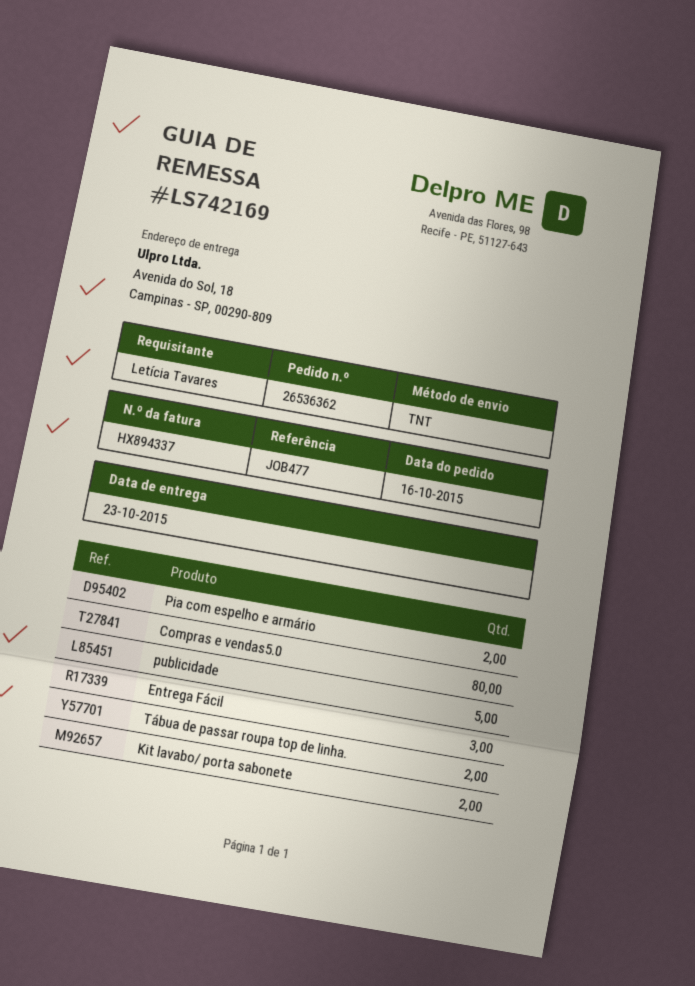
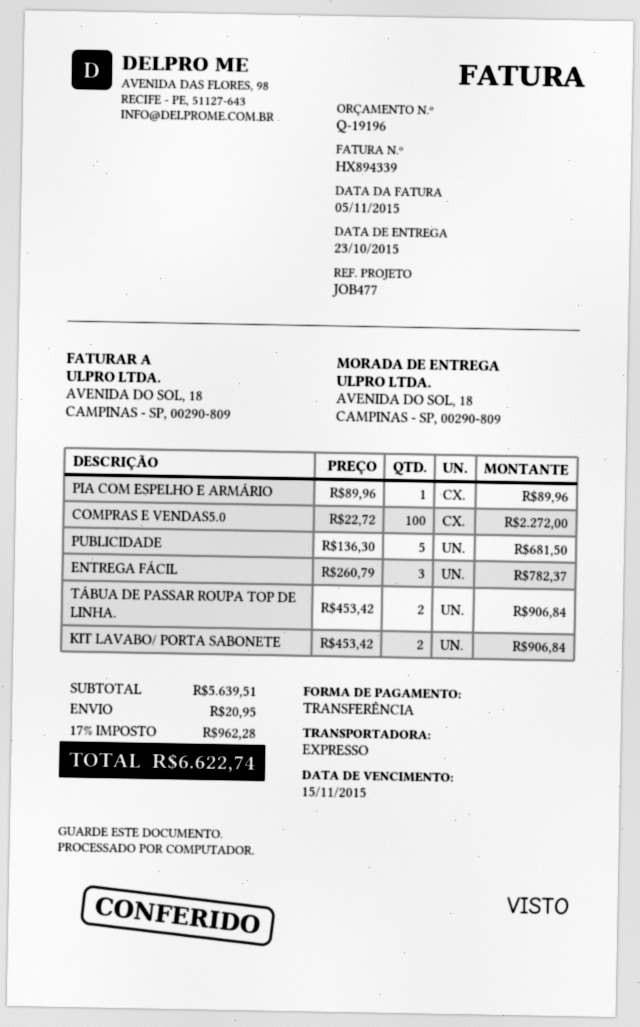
invoice number: HX894337 -> HX894339
shipping method: TNT -> express
Pia com espelho e armário: 2 -> 1
Compras e vendas5.0: 80 -> 100

